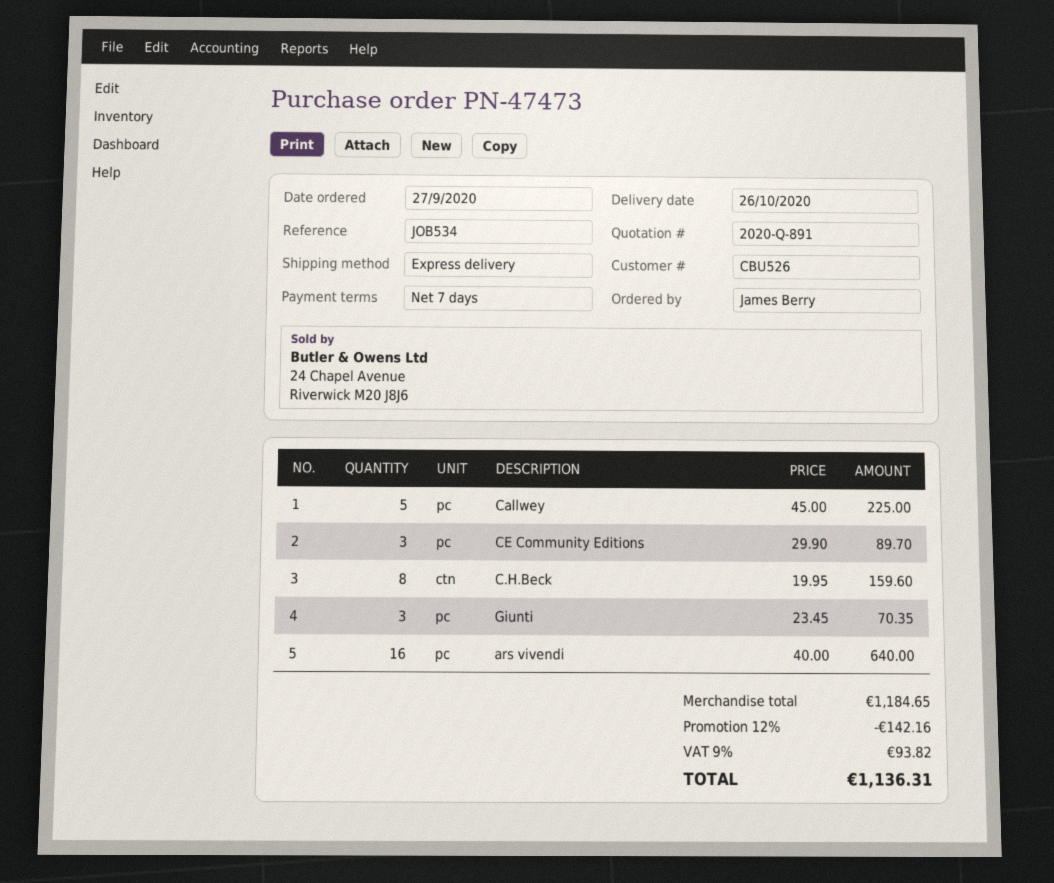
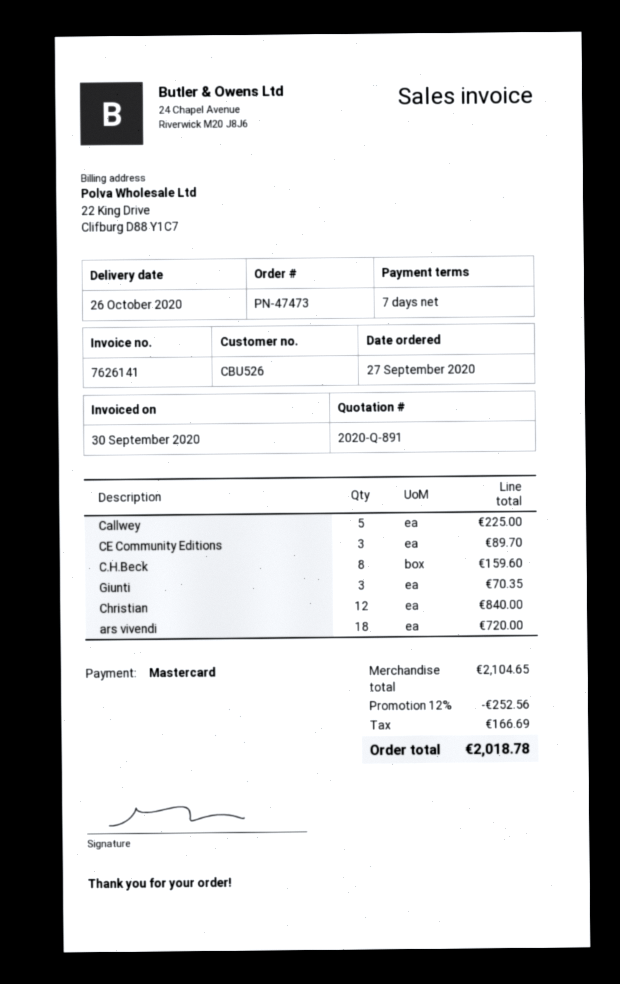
ars vivendi: 16 for 640.00 -> 18 for 720.00
Christian: none -> 12 for 840.00
subtotal: 1184.65 -> 2104.65
discount: 12% = 142.16 -> 12% = 252.56
tax: 93.82 -> 166.69
total: 1136.31 -> 2018.78

